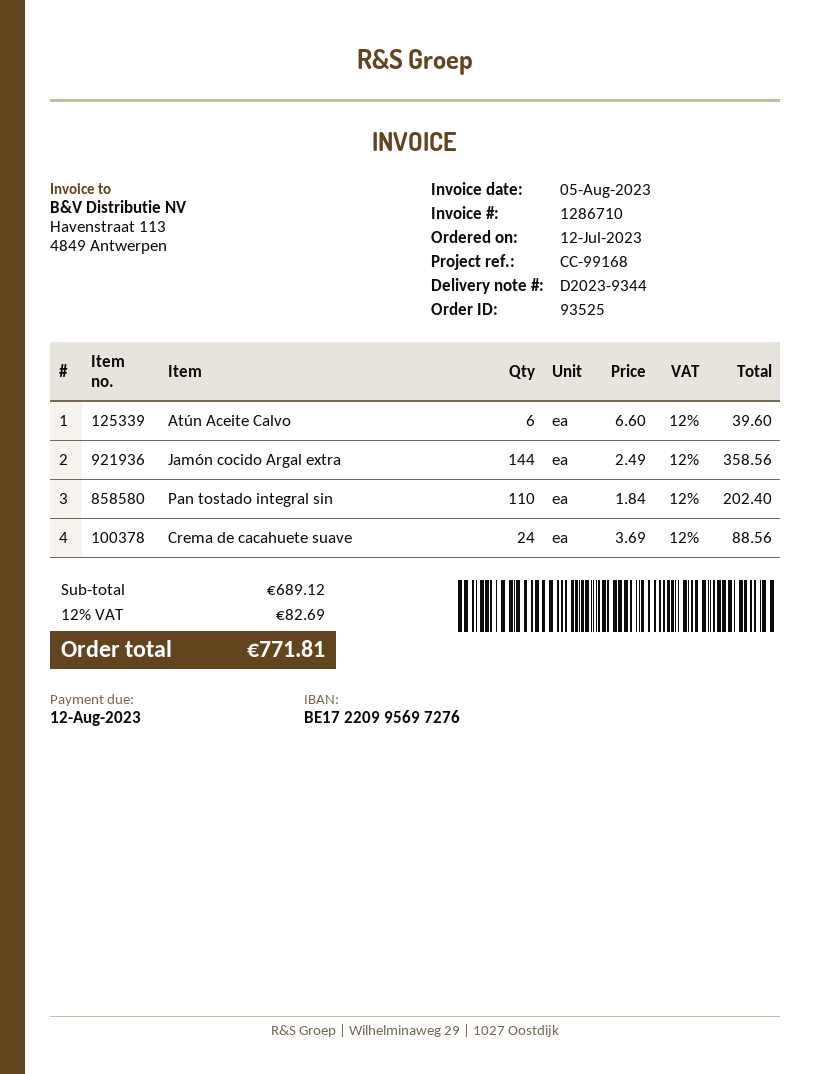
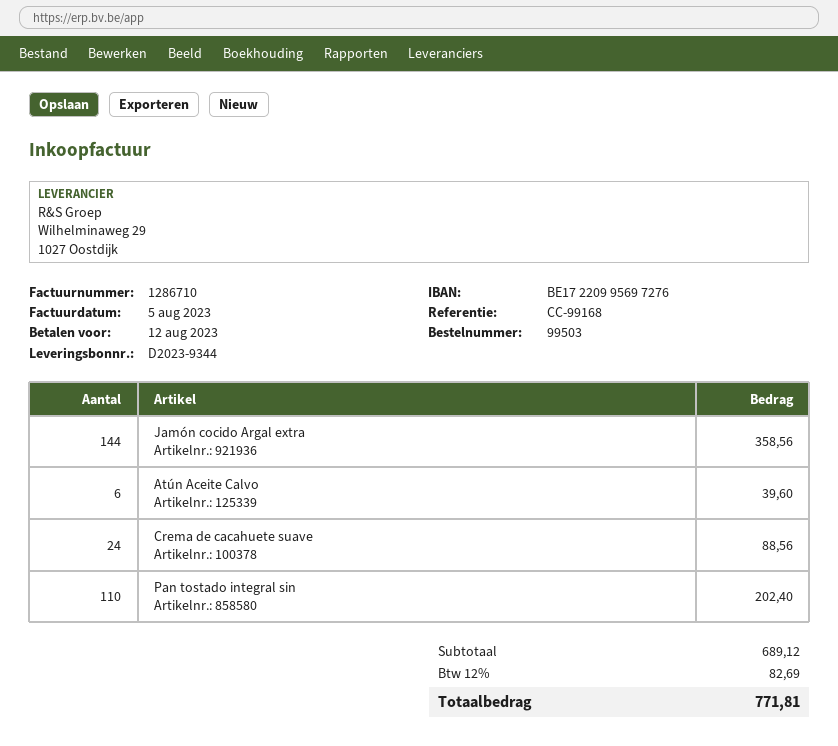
order number: 93525 -> 99503

